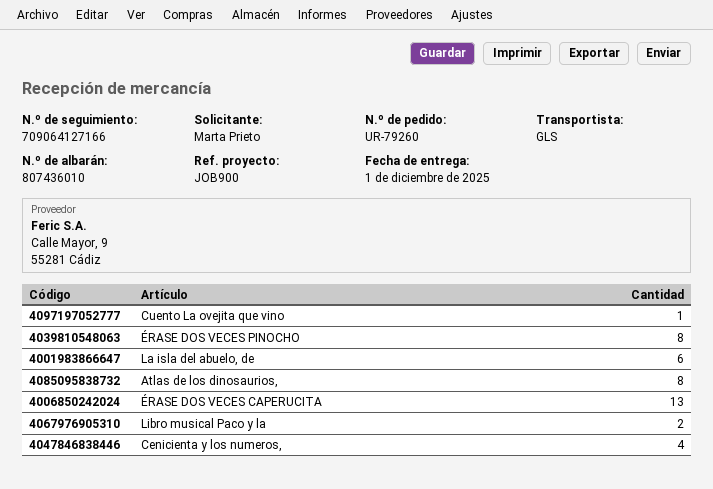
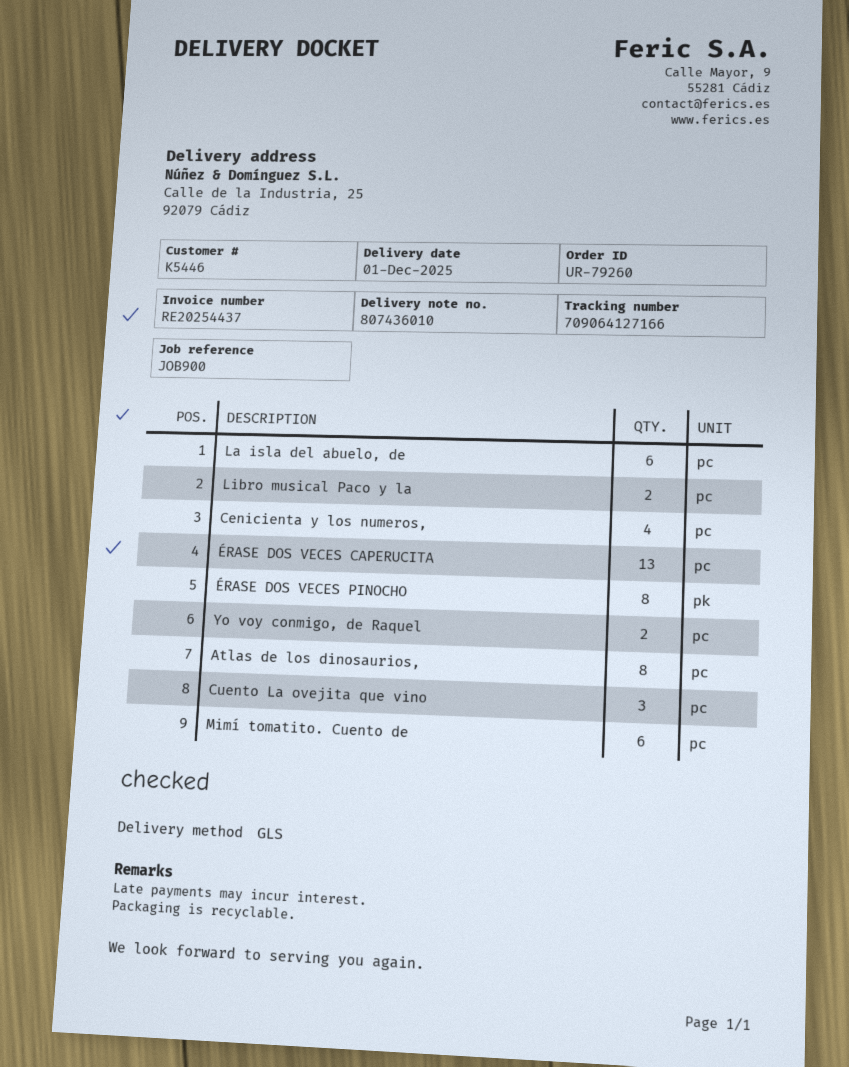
Cuento La ovejita que vino: 1 -> 3
Yo voy conmigo, de Raquel: none -> 2
Mimí tomatito. Cuento de: none -> 6

